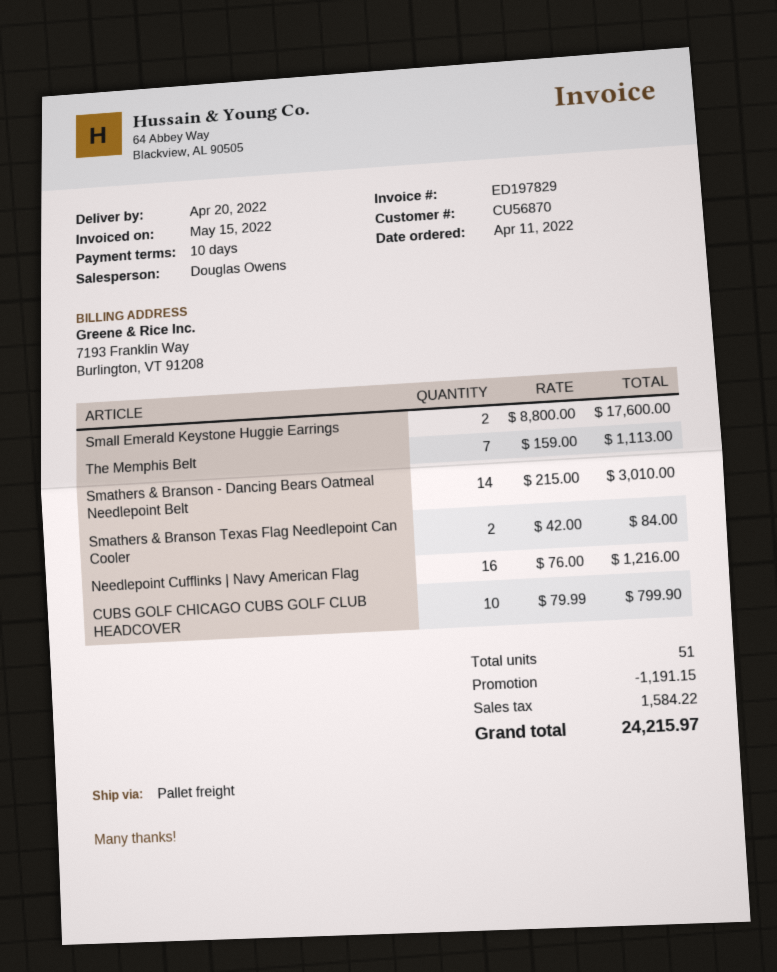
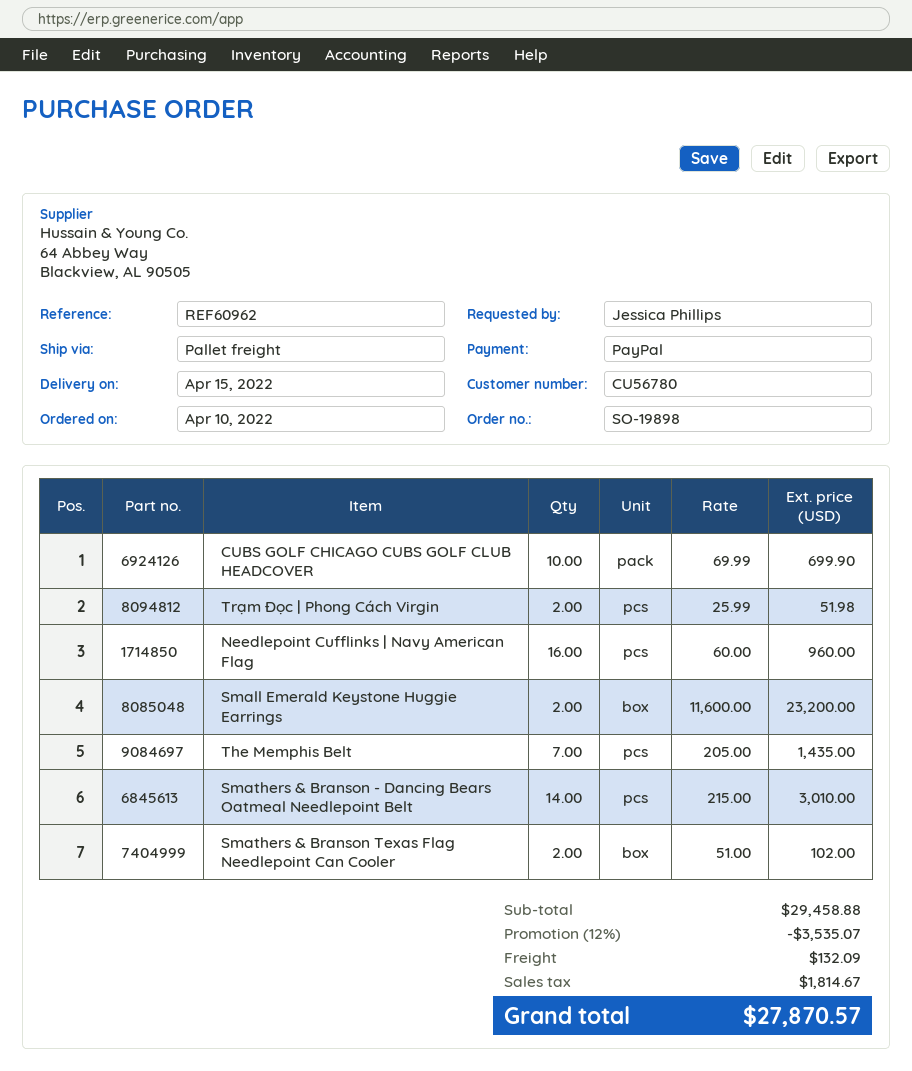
order date: 2022-04-11 -> 2022-04-10
delivery date: 2022-04-20 -> 2022-04-15
customer number: CU56870 -> CU56780
Small Emerald Keystone Huggie Earrings: 2 x 8800.00 = 17600.00 -> 2 x 11600.00 = 23200.00
The Memphis Belt: 7 x 159.00 = 1113.00 -> 7 x 205.00 = 1435.00
Smathers & Branson Texas Flag Needlepoint Can Cooler: 2 x 42.00 = 84.00 -> 2 x 51.00 = 102.00
Needlepoint Cufflinks | Navy American Flag: 16 x 76.00 = 1216.00 -> 16 x 60.00 = 960.00
CUBS GOLF CHICAGO CUBS GOLF CLUB HEADCOVER: 10 x 79.99 = 799.90 -> 10 x 69.99 = 699.90
Trạm Đọc | Phong Cách Virgin: none -> 2 x 25.99 = 51.98
discount: 1191.15 -> 3535.07
shipping: none -> 132.09
tax: 1584.22 -> 1814.67
total: 24215.97 -> 27870.57

